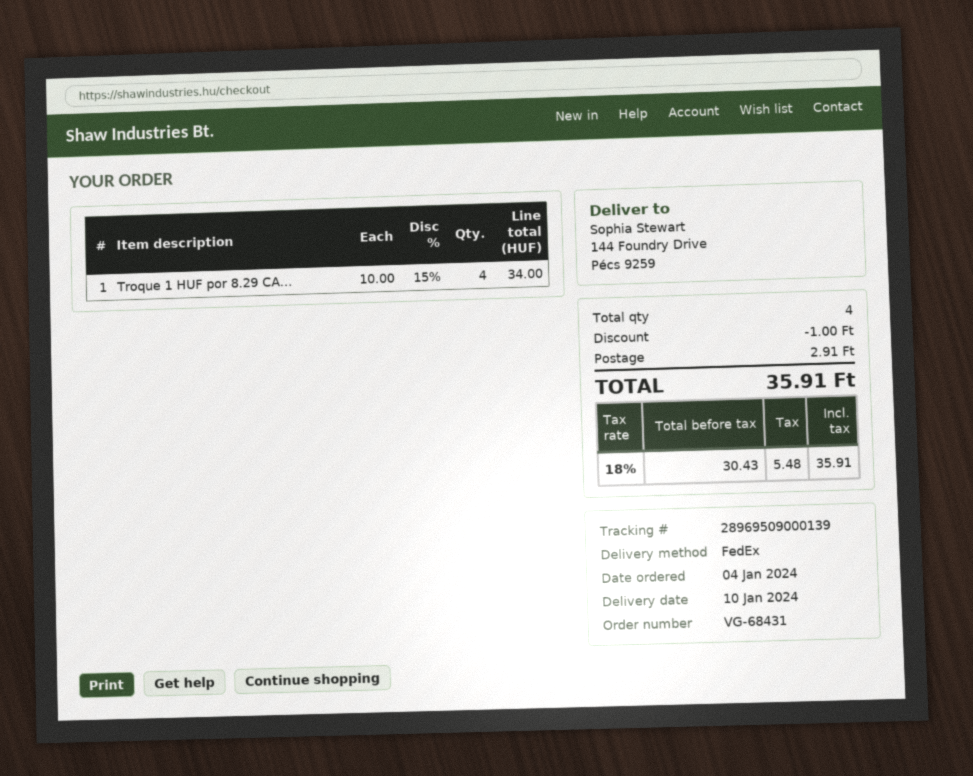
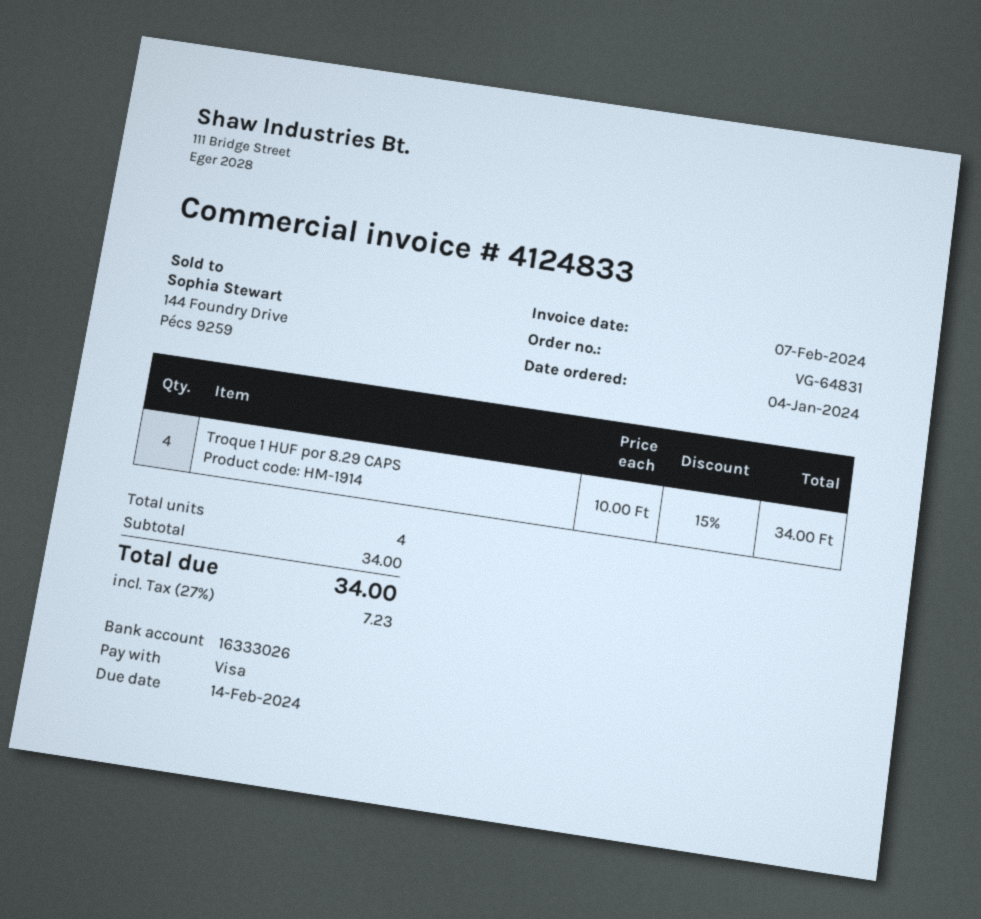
order number: VG-68431 -> VG-64831
discount: 1.00 -> none
shipping: 2.91 -> none
tax: 18% = 5.48 -> 27% = 7.23
total: 35.91 -> 34.00

